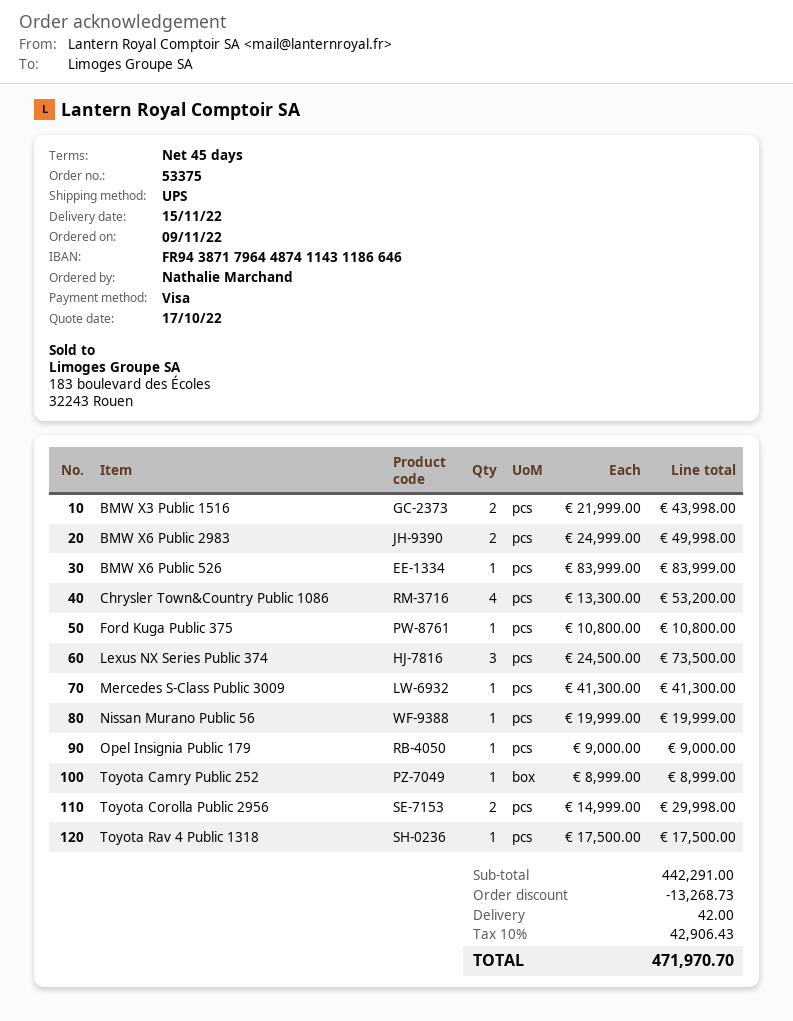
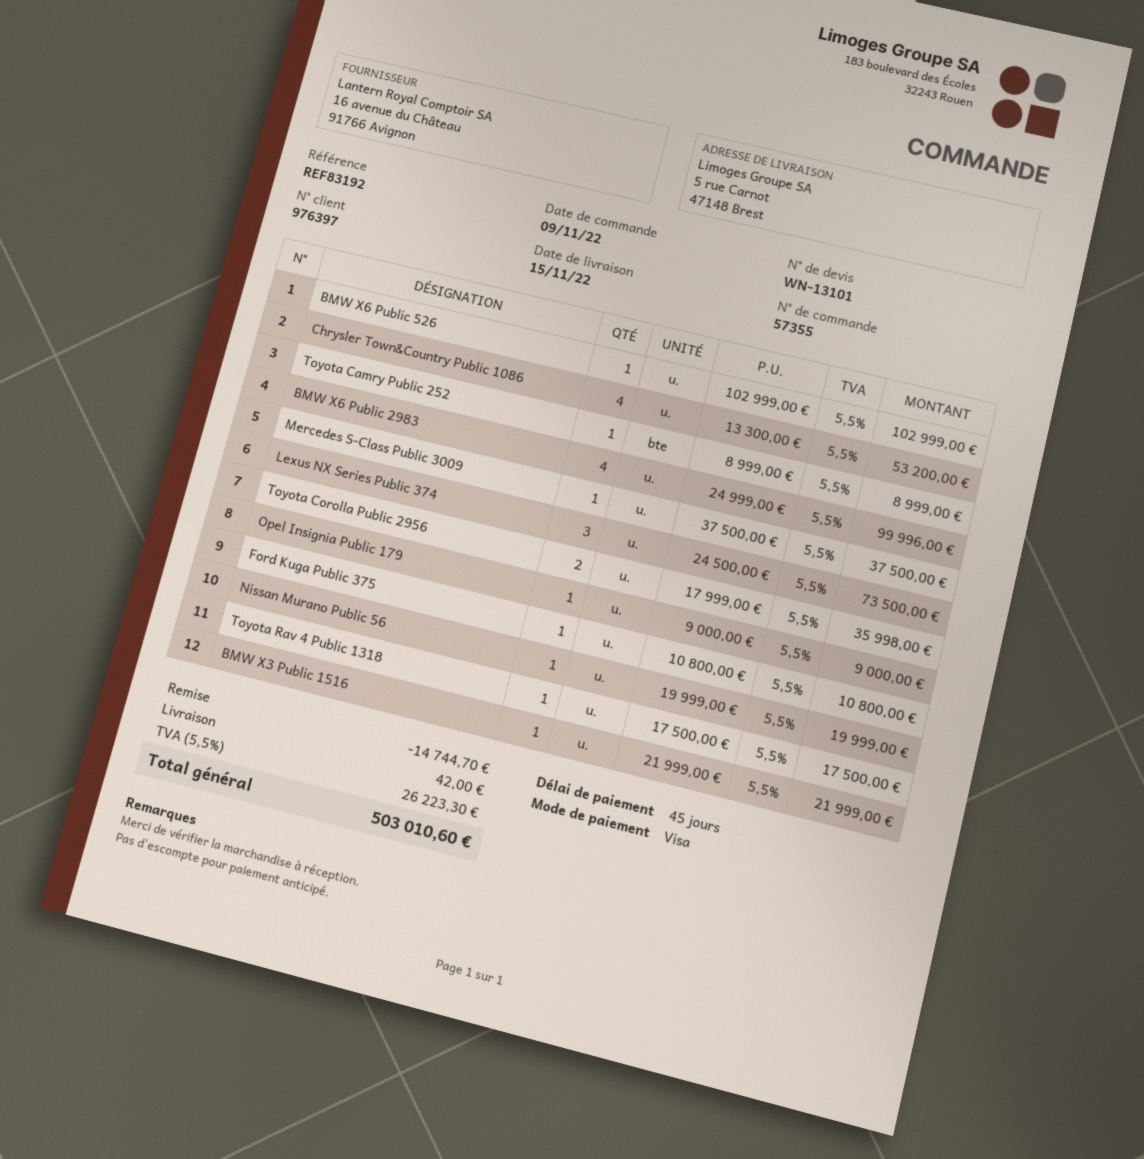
order number: 53375 -> 57355
BMW X3 Public 1516: 2 x 21999.00 = 43998.00 -> 1 x 21999.00 = 21999.00
BMW X6 Public 2983: 2 x 24999.00 = 49998.00 -> 4 x 24999.00 = 99996.00
BMW X6 Public 526: 1 x 83999.00 = 83999.00 -> 1 x 102999.00 = 102999.00
Mercedes S-Class Public 3009: 1 x 41300.00 = 41300.00 -> 1 x 37500.00 = 37500.00
Toyota Corolla Public 2956: 2 x 14999.00 = 29998.00 -> 2 x 17999.00 = 35998.00
discount: 13268.73 -> 14744.70
tax: 10% = 42906.43 -> 5.5% = 26223.30
total: 471970.70 -> 503010.60

